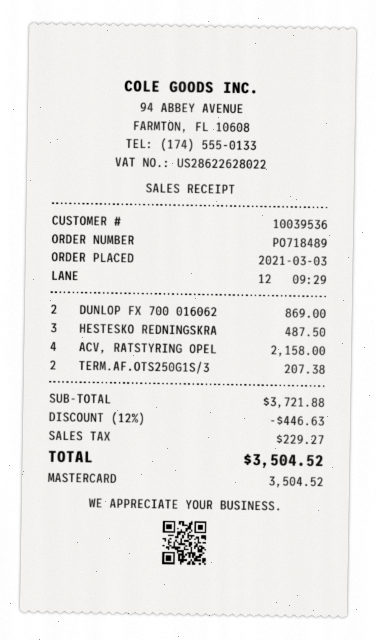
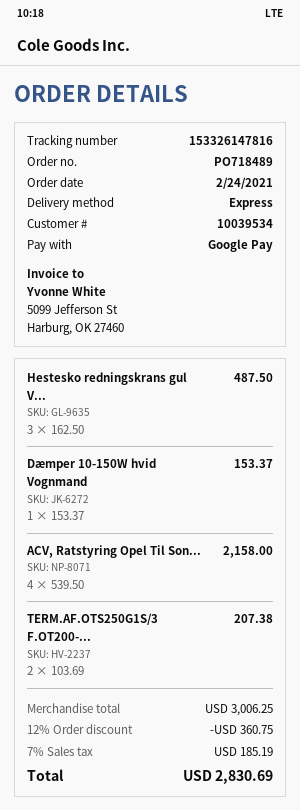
order date: 2021-03-03 -> 2021-02-24
customer number: 10039536 -> 10039534
payment method: Mastercard -> Google Pay
DUNLOP FX 700 016062: 2 for 869.00 -> none
Dæmper 10-150W hvid Vognmand: none -> 1 for 153.37
subtotal: 3721.88 -> 3006.25
discount: 12% = 446.63 -> 12% = 360.75
tax: 229.27 -> 185.19
total: 3504.52 -> 2830.69

